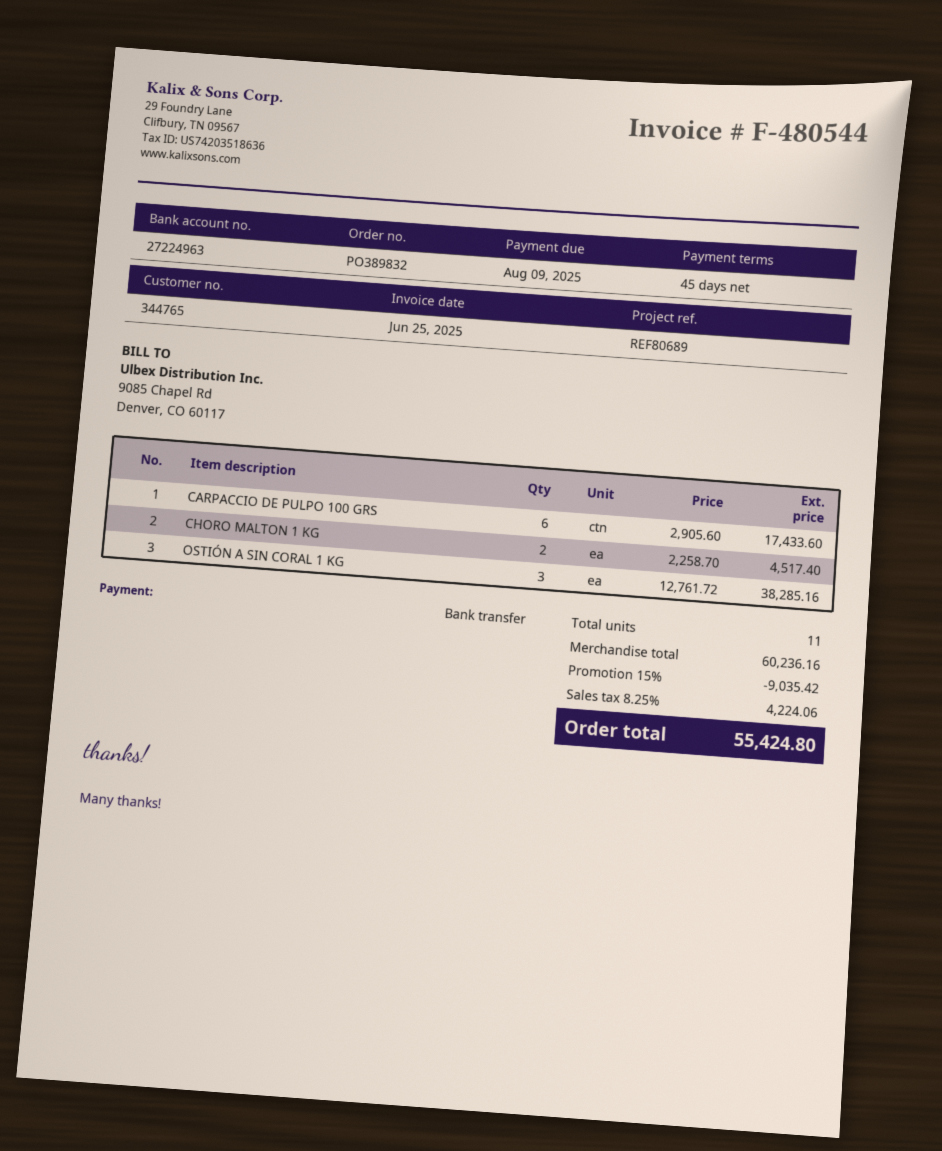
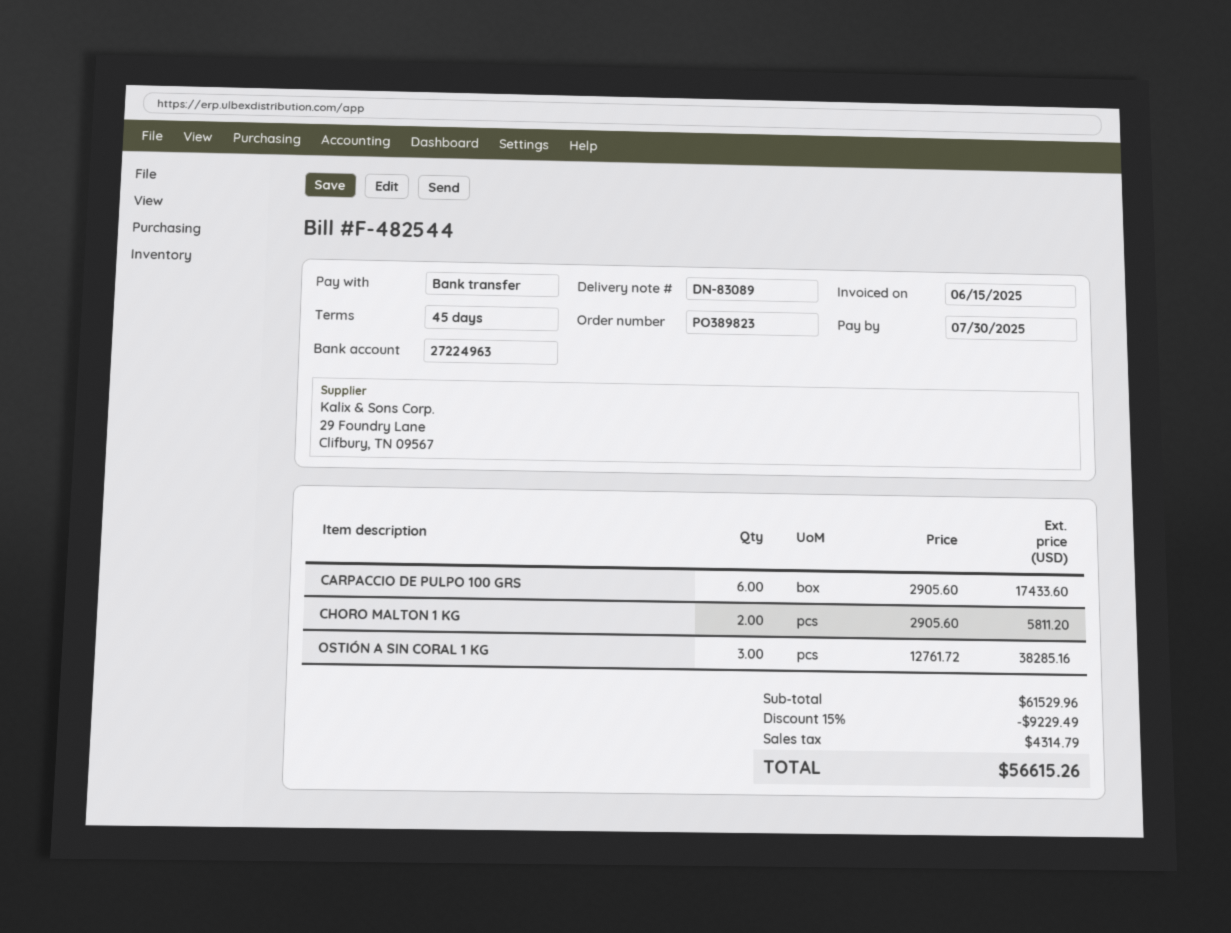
order number: PO389832 -> PO389823
invoice number: F-480544 -> F-482544
invoice date: 2025-06-25 -> 2025-06-15
due date: 2025-08-09 -> 2025-07-30
CHORO MALTON 1 KG: 2 x 2258.70 = 4517.40 -> 2 x 2905.60 = 5811.20
subtotal: 60236.16 -> 61529.96
discount: 15% = 9035.42 -> 15% = 9229.49
tax: 4224.06 -> 4314.79
total: 55424.80 -> 56615.26

